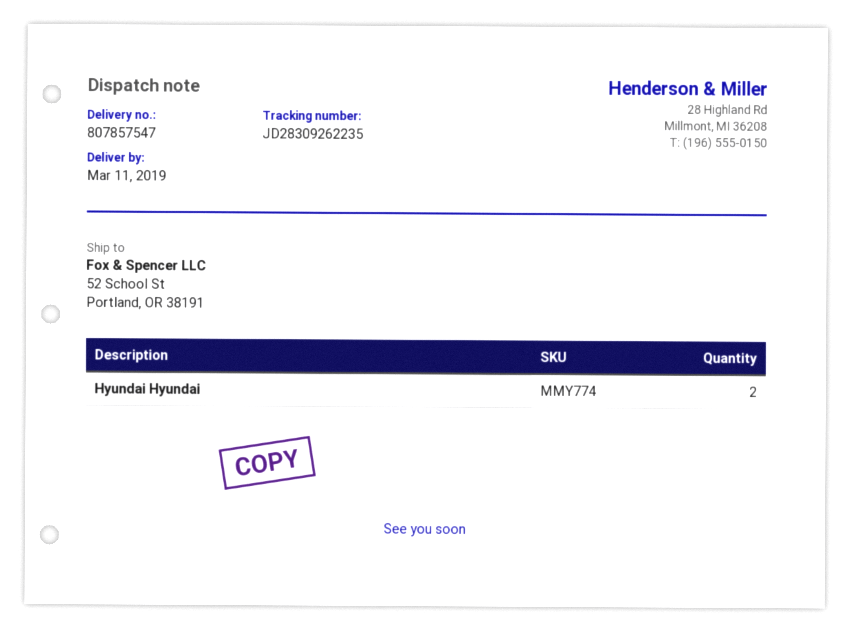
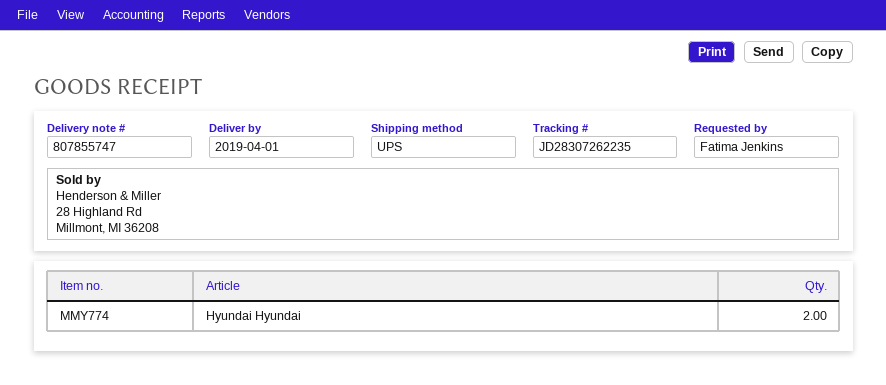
delivery note number: 807857547 -> 807855747
delivery date: 2019-03-11 -> 2019-04-01
tracking number: JD28309262235 -> JD28307262235

